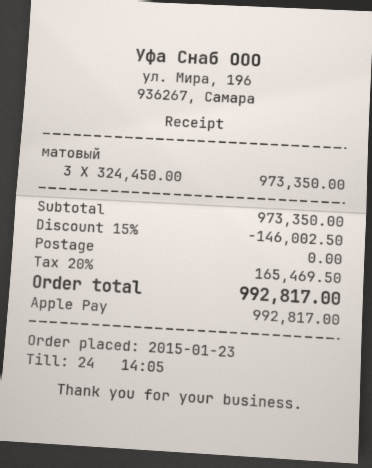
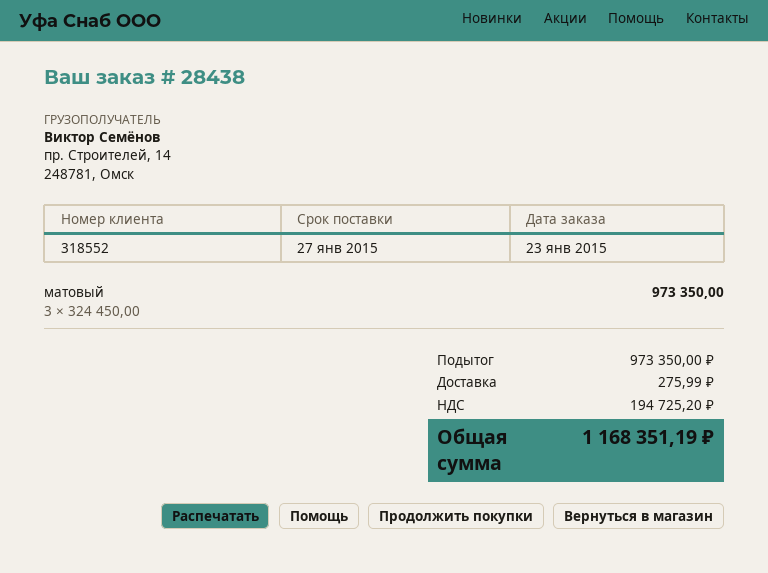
discount: 15% = 146002.50 -> none
shipping: 0.00 -> 275.99
tax: 165469.50 -> 194725.20
total: 992817.00 -> 1168351.19

